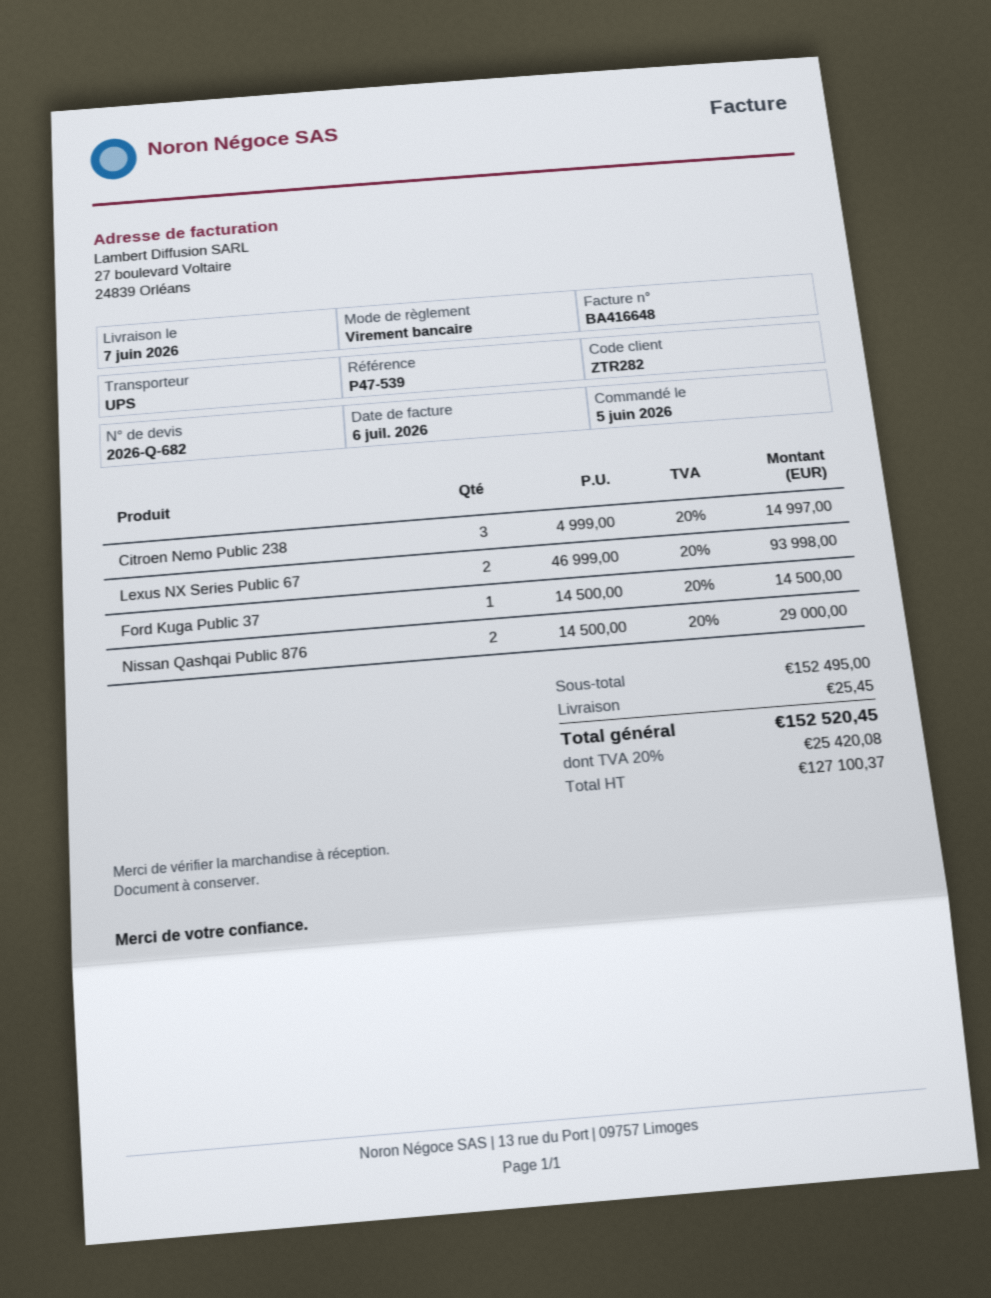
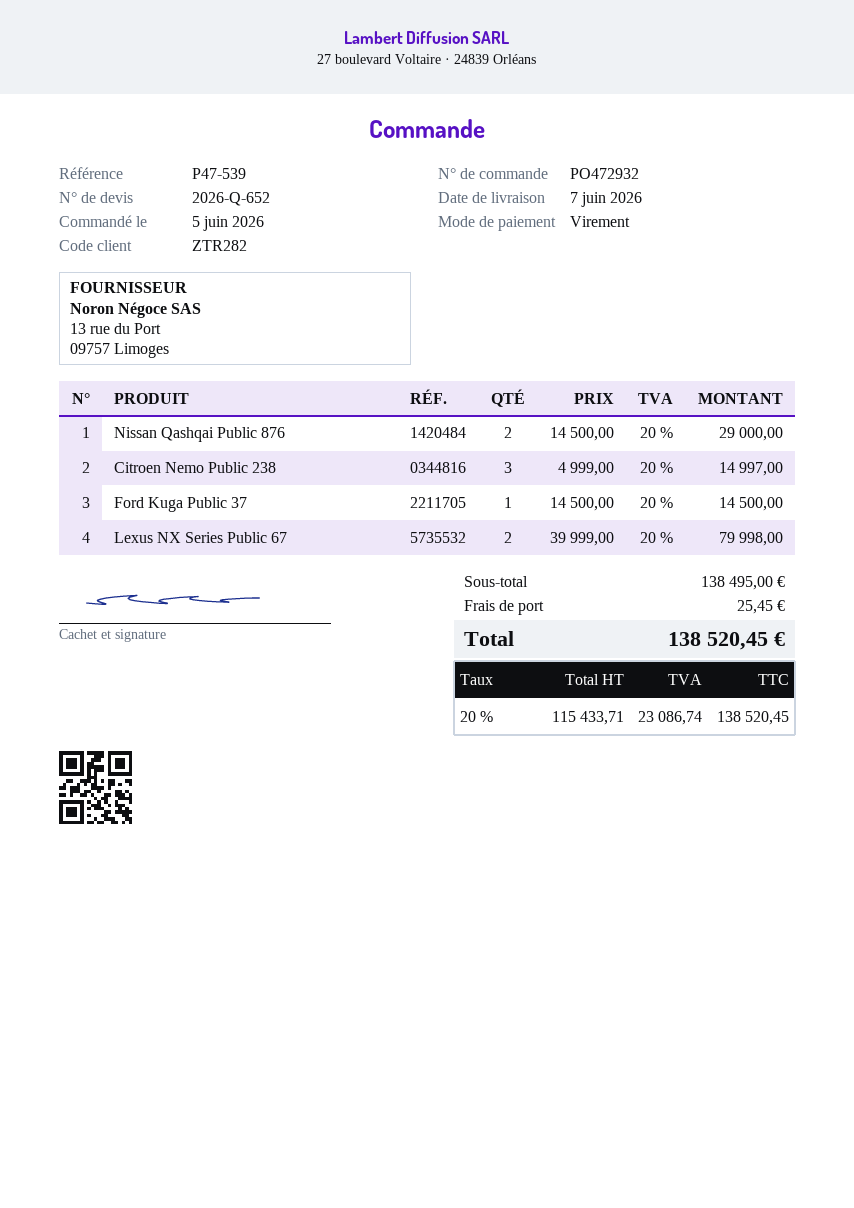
quote number: 2026-Q-682 -> 2026-Q-652
Lexus NX Series Public 67: 2 x 46999.00 = 93998.00 -> 2 x 39999.00 = 79998.00
subtotal: 152495.00 -> 138495.00
net: 127100.37 -> 115433.71
tax: 20% = 25420.08 -> 20% = 23086.74
total: 152520.45 -> 138520.45

